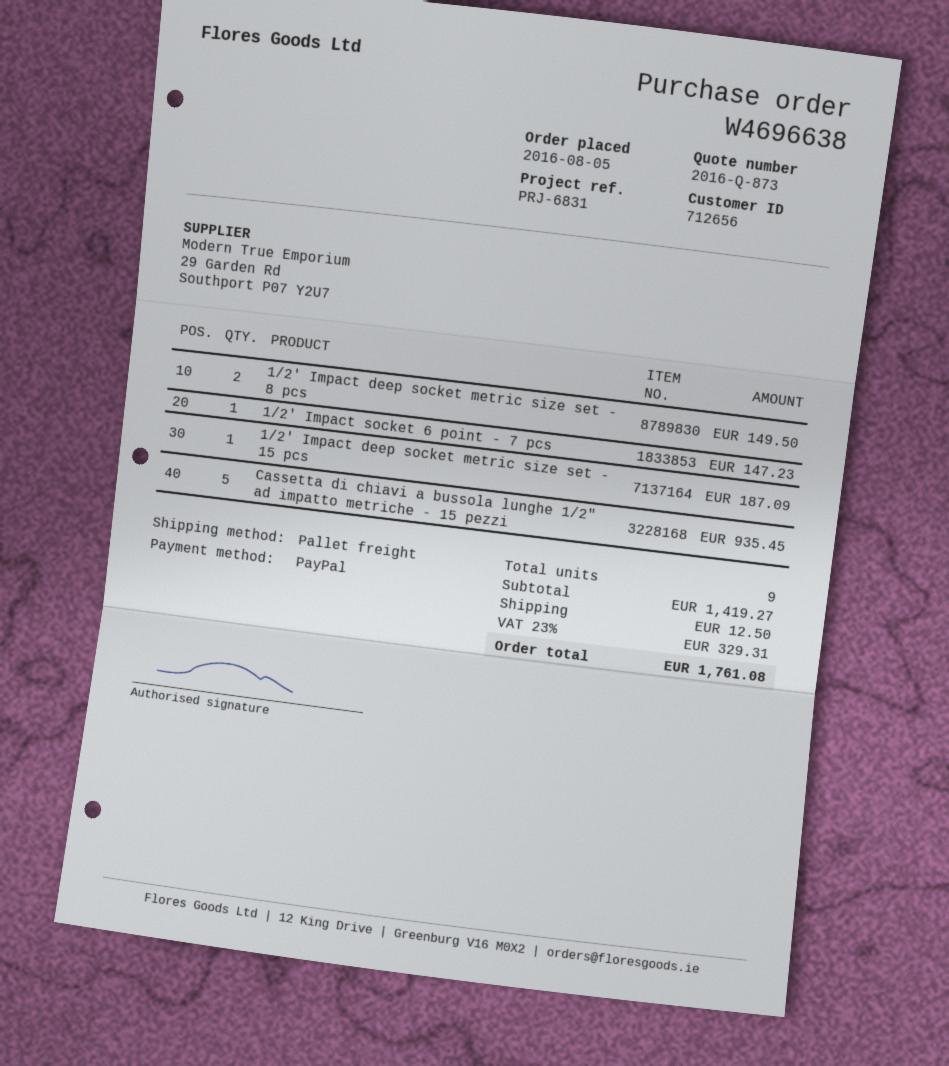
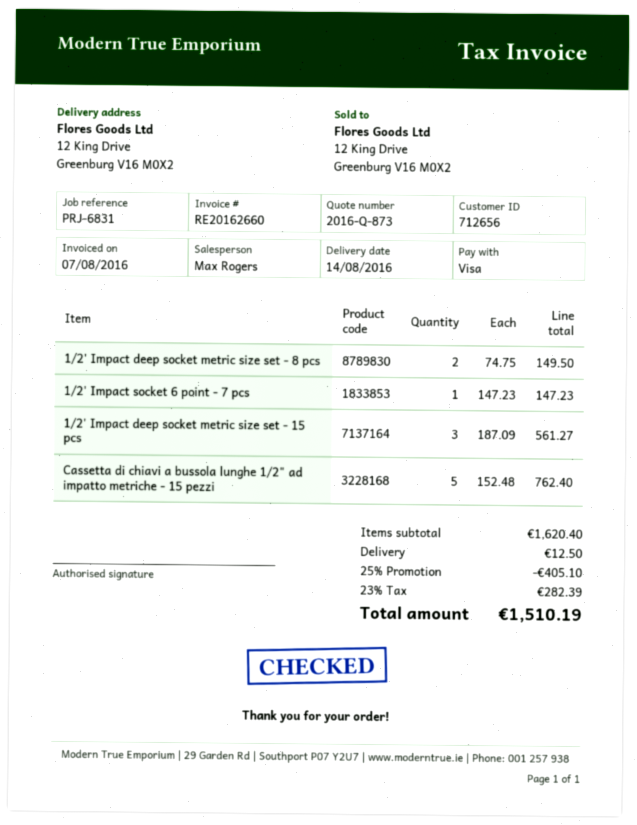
payment method: PayPal -> Visa
1/2' Impact deep socket metric size set - 15 pcs: 1 for 187.09 -> 3 for 561.27
Cassetta di chiavi a bussola lunghe 1/2" ad impatto metriche - 15 pezzi: 5 for 935.45 -> 5 for 762.40
subtotal: 1419.27 -> 1620.40
discount: none -> 25% = 405.10
tax: 23% = 329.31 -> 23% = 282.39
total: 1761.08 -> 1510.19

